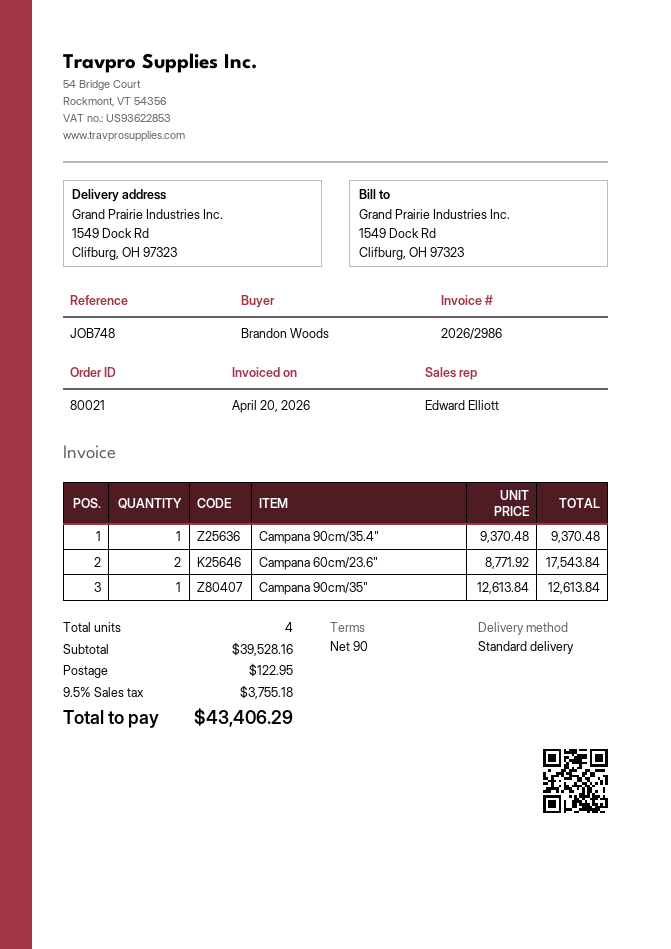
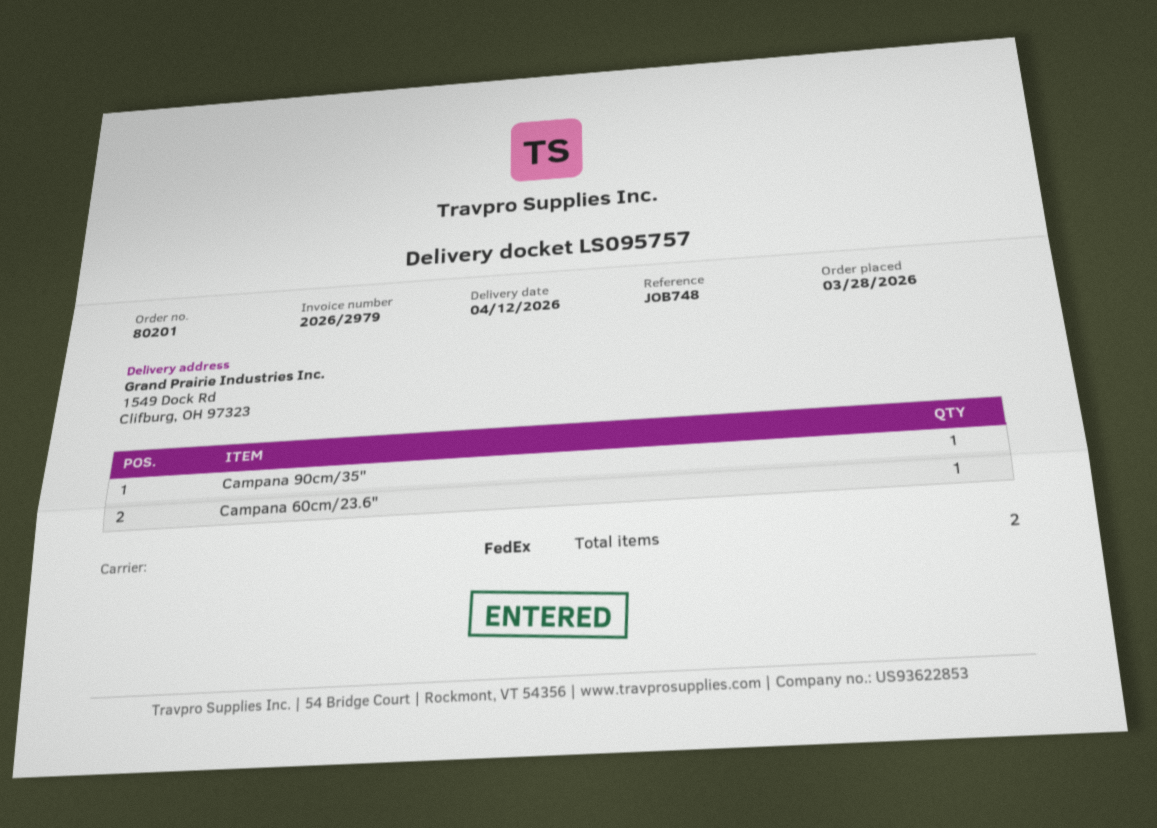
order number: 80021 -> 80201
invoice number: 2026/2986 -> 2026/2979
shipping method: standard -> FedEx
Campana 90cm/35.4": 1 -> none
Campana 60cm/23.6": 2 -> 1
total quantity: 4 -> 2

